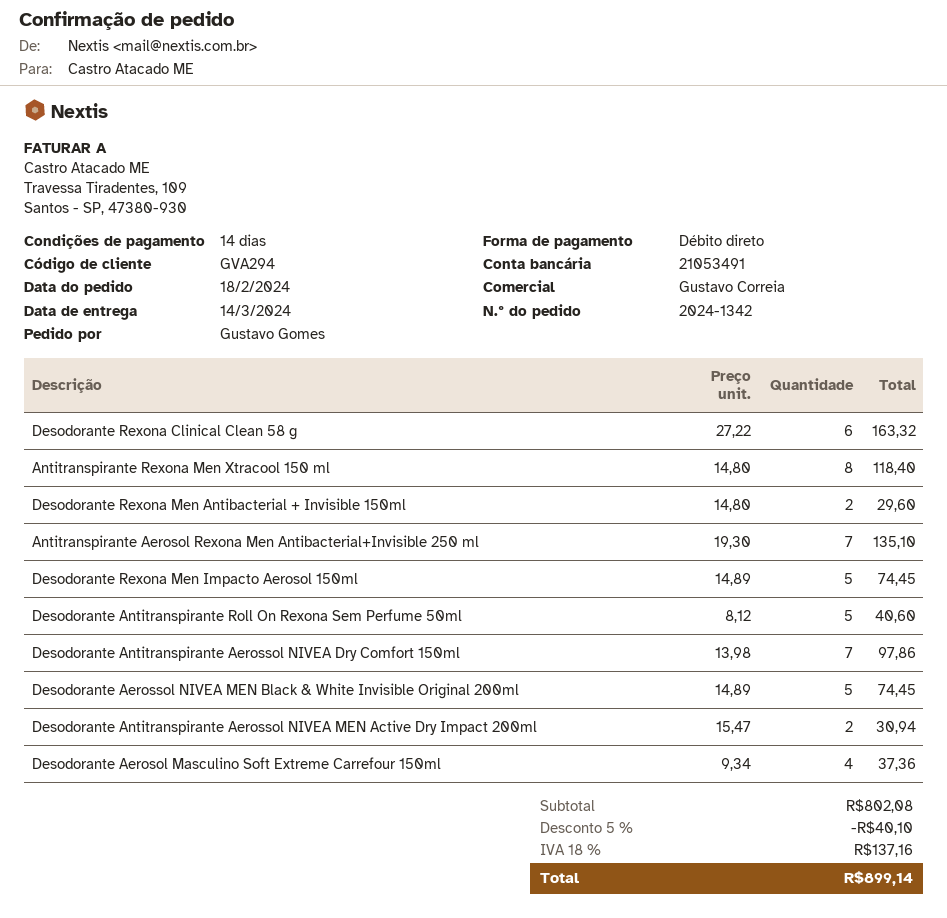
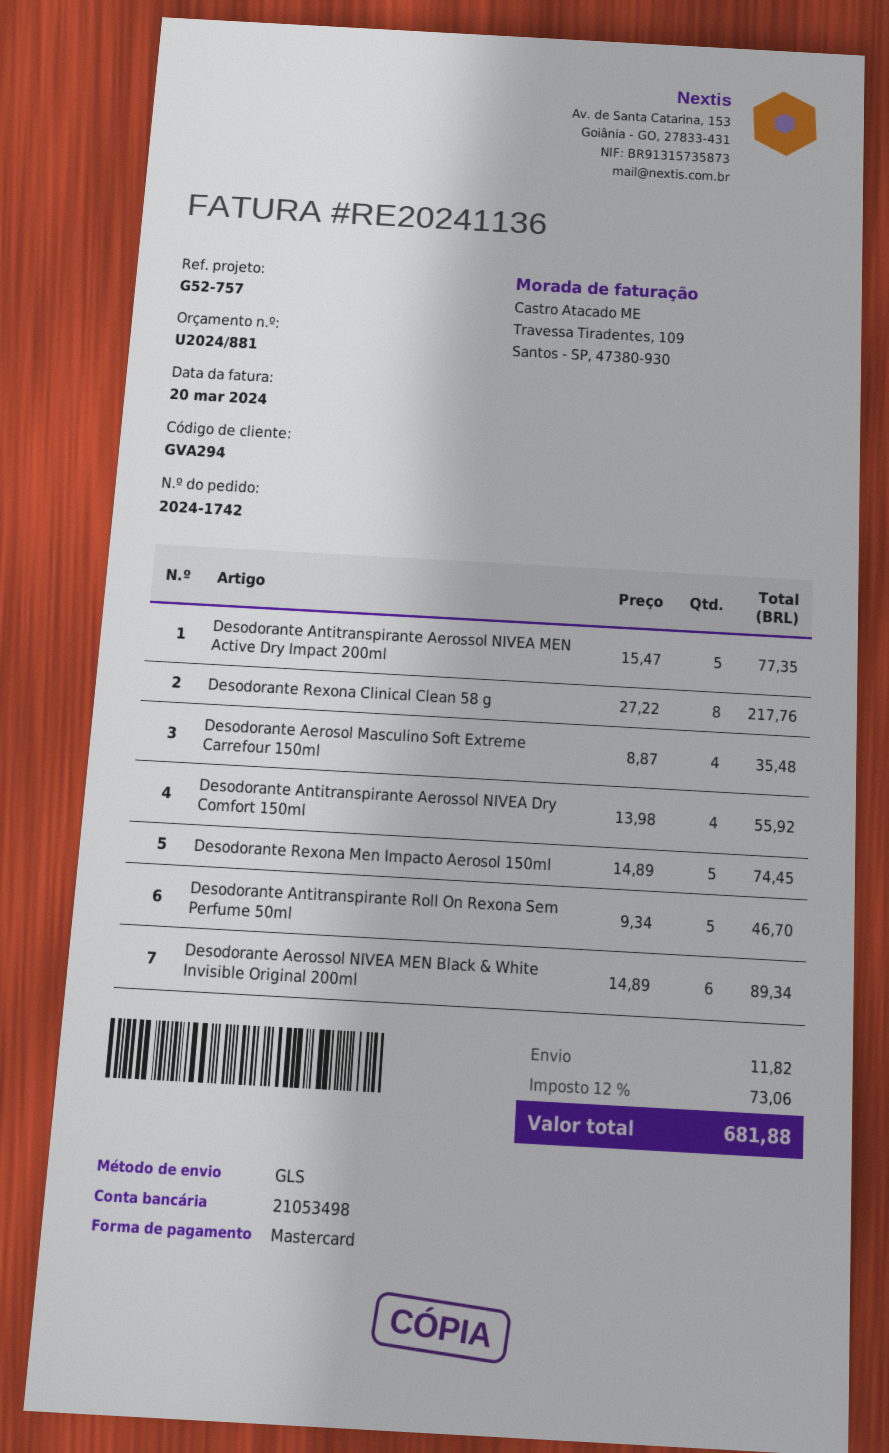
order number: 2024-1342 -> 2024-1742
payment method: direct debit -> Mastercard
bank account: 21053491 -> 21053498
Desodorante Rexona Clinical Clean 58 g: 6 x 27.22 = 163.32 -> 8 x 27.22 = 217.76
Antitranspirante Rexona Men Xtracool 150 ml: 8 x 14.80 = 118.40 -> none
Desodorante Rexona Men Antibacterial + Invisible 150ml: 2 x 14.80 = 29.60 -> none
Antitranspirante Aerosol Rexona Men Antibacterial+Invisible 250 ml: 7 x 19.30 = 135.10 -> none
Desodorante Antitranspirante Roll On Rexona Sem Perfume 50ml: 5 x 8.12 = 40.60 -> 5 x 9.34 = 46.70
Desodorante Antitranspirante Aerossol NIVEA Dry Comfort 150ml: 7 x 13.98 = 97.86 -> 4 x 13.98 = 55.92
Desodorante Aerossol NIVEA MEN Black & White Invisible Original 200ml: 5 x 14.89 = 74.45 -> 6 x 14.89 = 89.34
Desodorante Antitranspirante Aerossol NIVEA MEN Active Dry Impact 200ml: 2 x 15.47 = 30.94 -> 5 x 15.47 = 77.35
Desodorante Aerosol Masculino Soft Extreme Carrefour 150ml: 4 x 9.34 = 37.36 -> 4 x 8.87 = 35.48
discount: 5% = 40.10 -> none
shipping: none -> 11.82
tax: 18% = 137.16 -> 12% = 73.06
total: 899.14 -> 681.88

